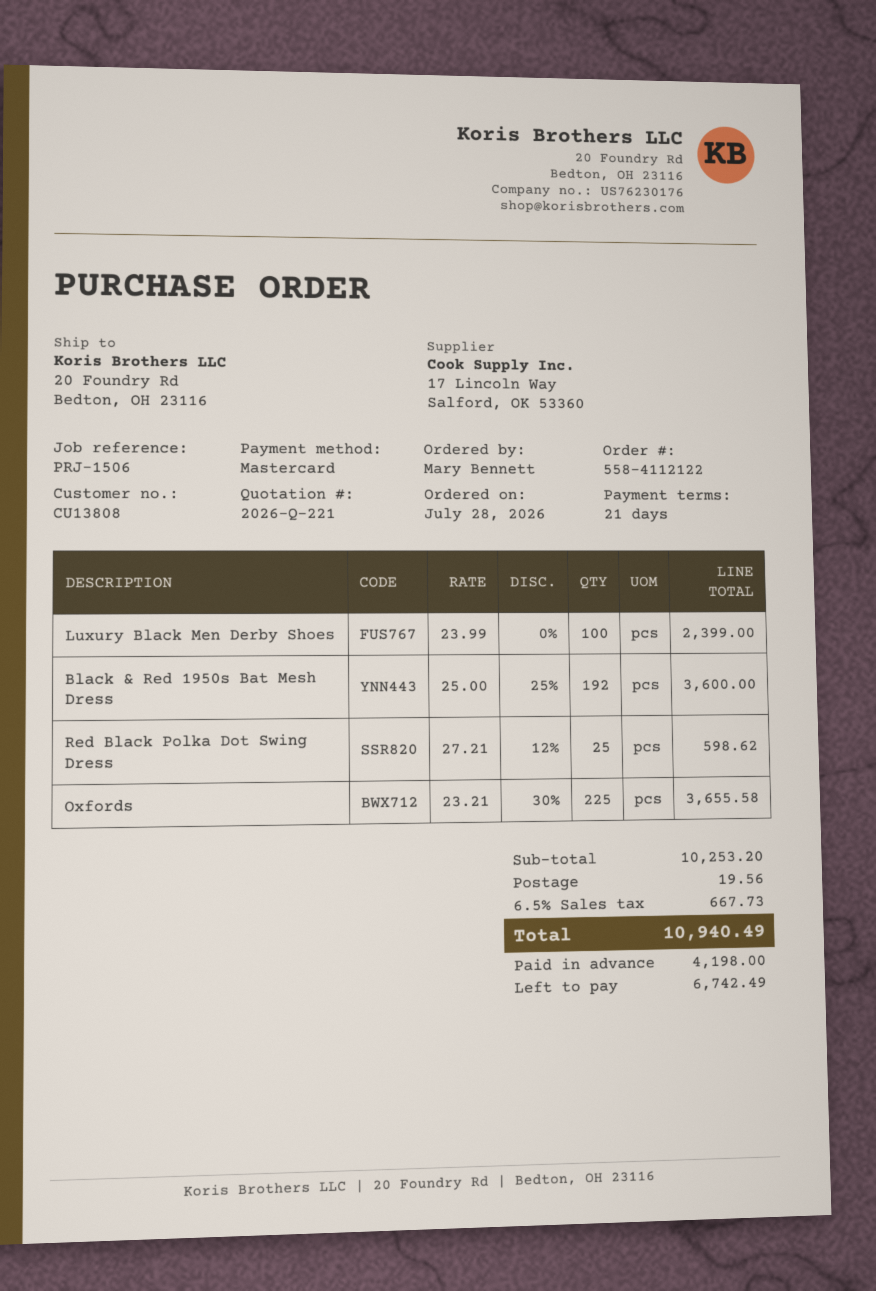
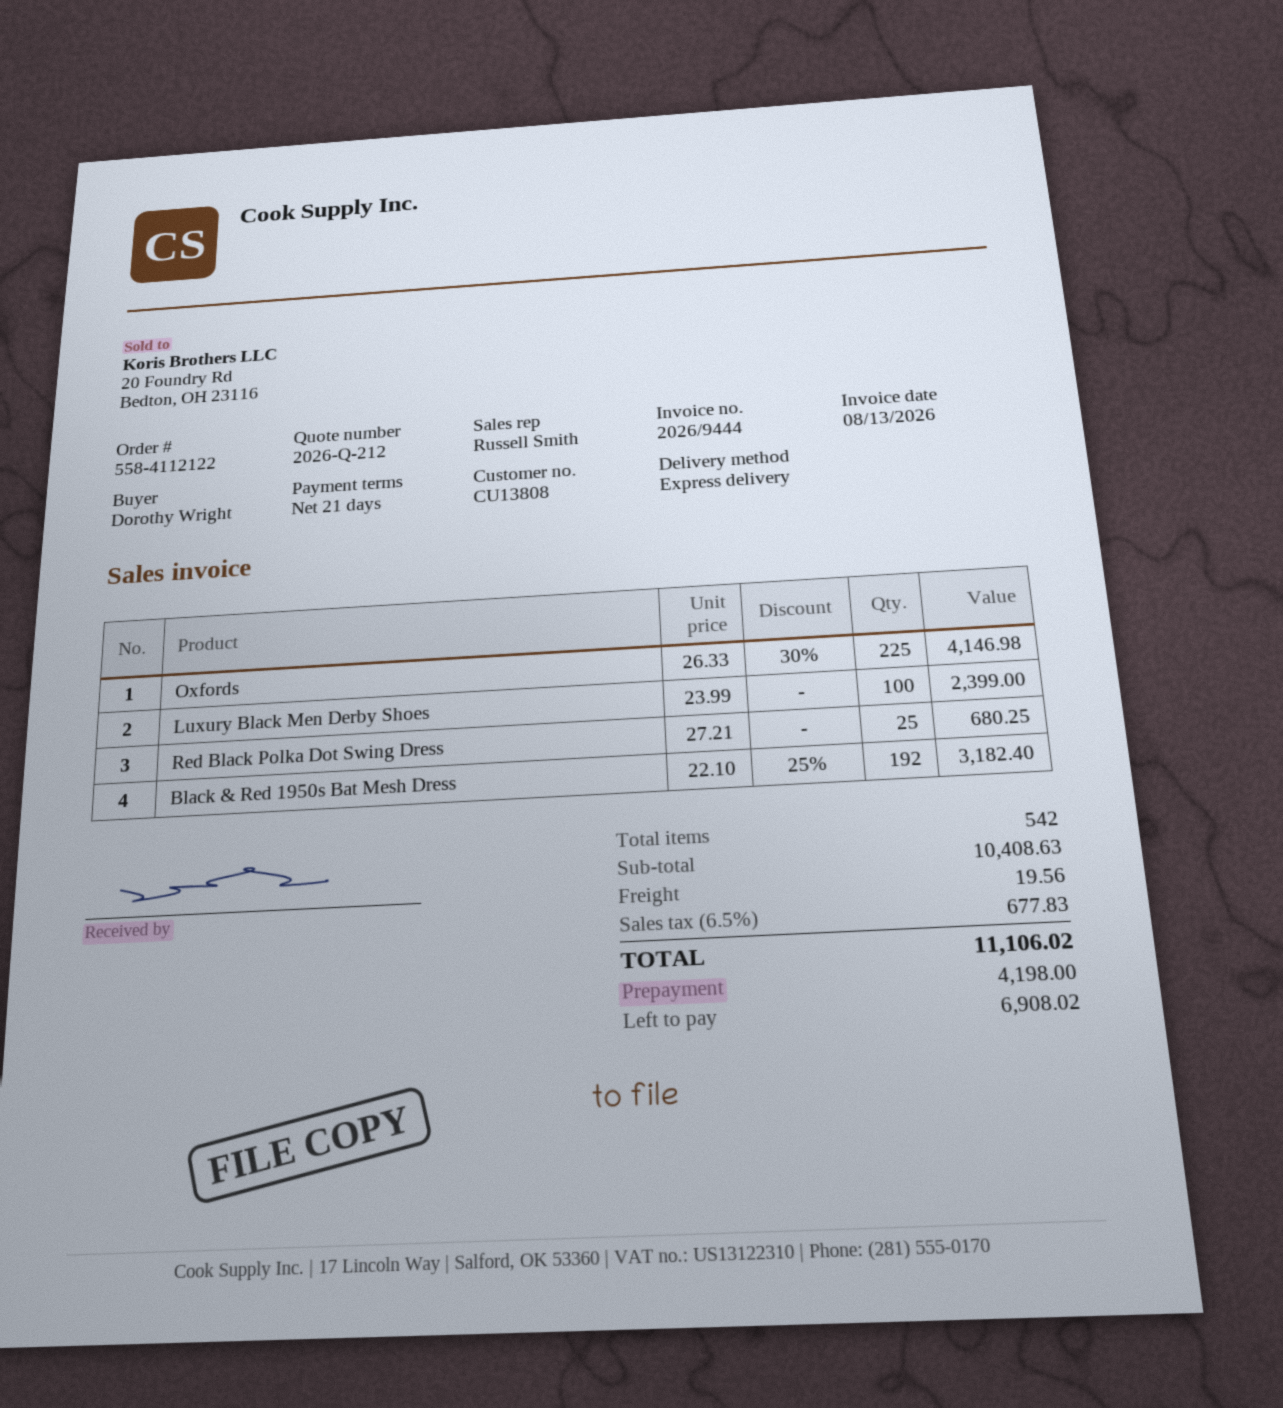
quote number: 2026-Q-221 -> 2026-Q-212
ordered by: Mary Bennett -> Dorothy Wright
Black & Red 1950s Bat Mesh Dress: 192 x 25.00 - 25% = 3600.00 -> 192 x 22.10 - 25% = 3182.40
Red Black Polka Dot Swing Dress: 25 x 27.21 - 12% = 598.62 -> 25 x 27.21 = 680.25
Oxfords: 225 x 23.21 - 30% = 3655.58 -> 225 x 26.33 - 30% = 4146.98
subtotal: 10253.20 -> 10408.63
tax: 6.5% = 667.73 -> 6.5% = 677.83
total: 10940.49 -> 11106.02
balance: 6742.49 -> 6908.02

